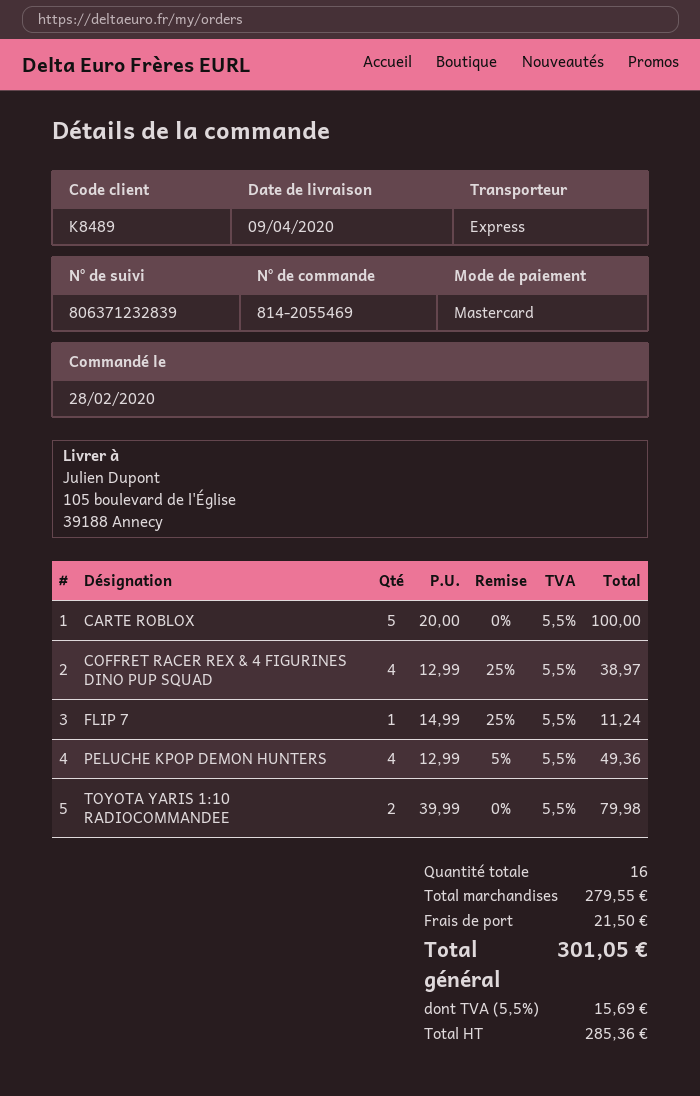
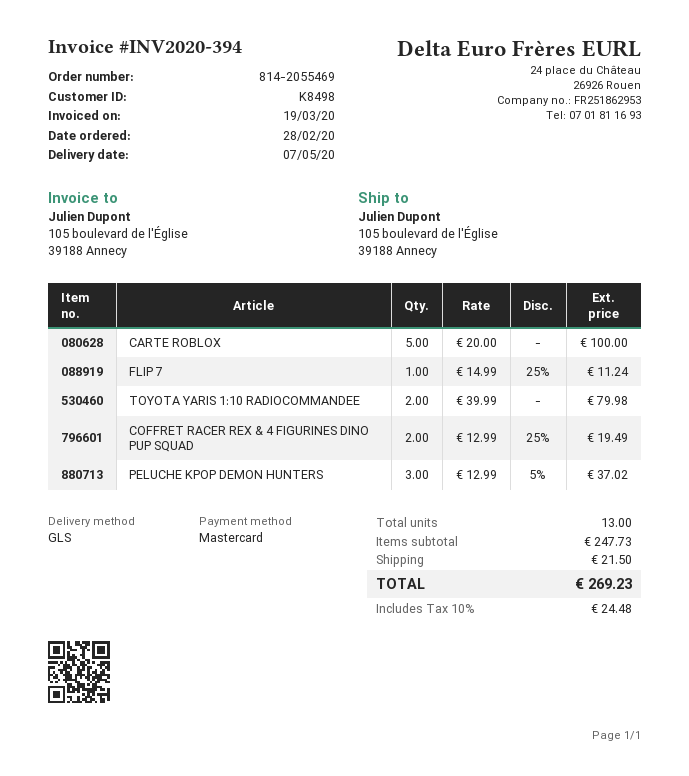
delivery date: 2020-04-09 -> 2020-05-07
customer number: K8489 -> K8498
shipping method: express -> GLS
COFFRET RACER REX & 4 FIGURINES DINO PUP SQUAD: 4 x 12.99 - 25% = 38.97 -> 2 x 12.99 - 25% = 19.49
PELUCHE KPOP DEMON HUNTERS: 4 x 12.99 - 5% = 49.36 -> 3 x 12.99 - 5% = 37.02
total quantity: 16 -> 13
subtotal: 279.55 -> 247.73
tax: 5.5% = 15.69 -> 10% = 24.48
total: 301.05 -> 269.23

